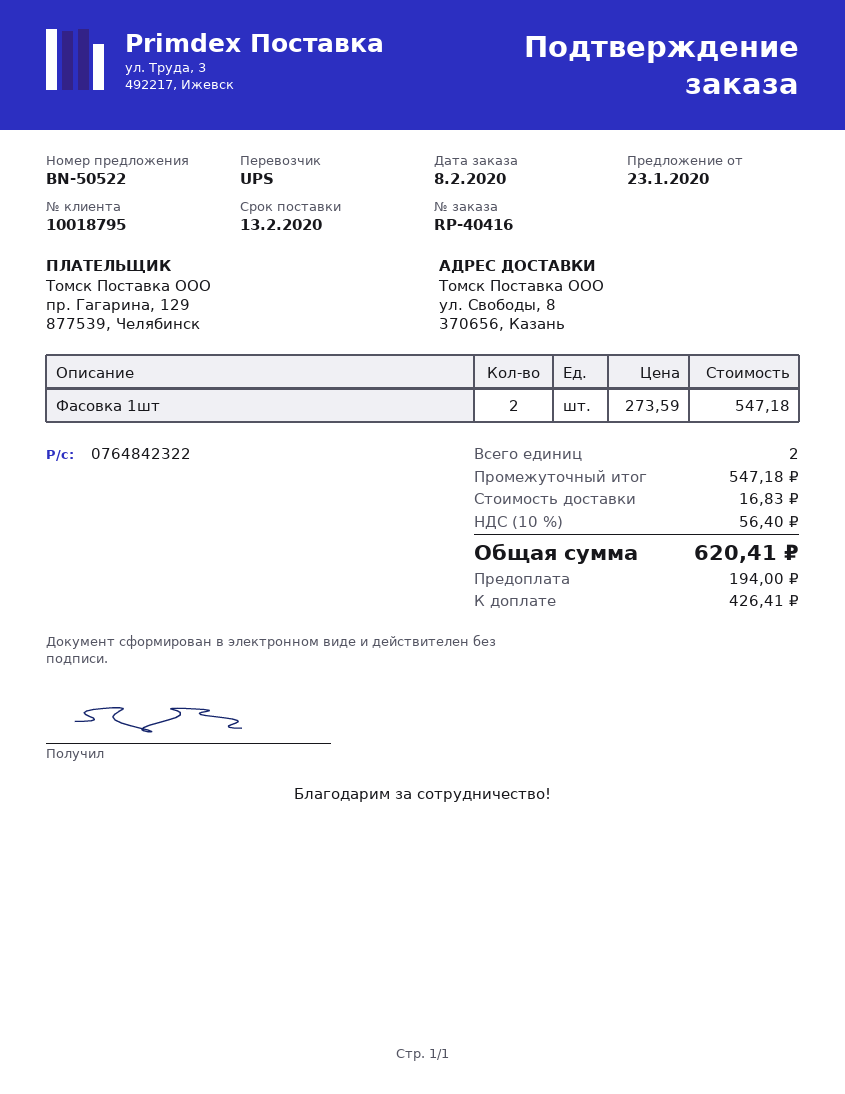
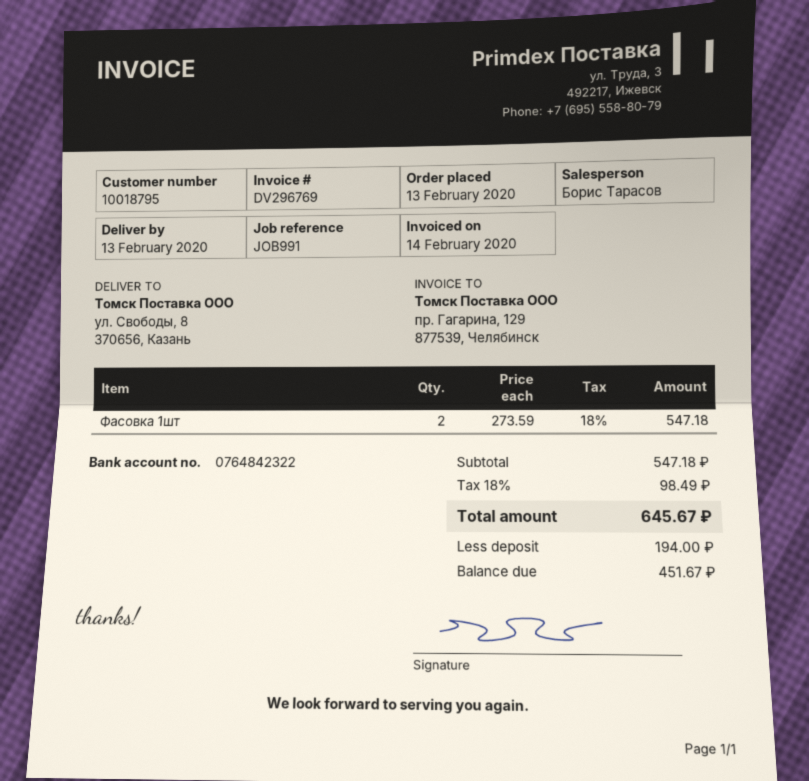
order date: 2020-02-08 -> 2020-02-13
shipping: 16.83 -> none
tax: 10% = 56.40 -> 18% = 98.49
total: 620.41 -> 645.67
balance: 426.41 -> 451.67

